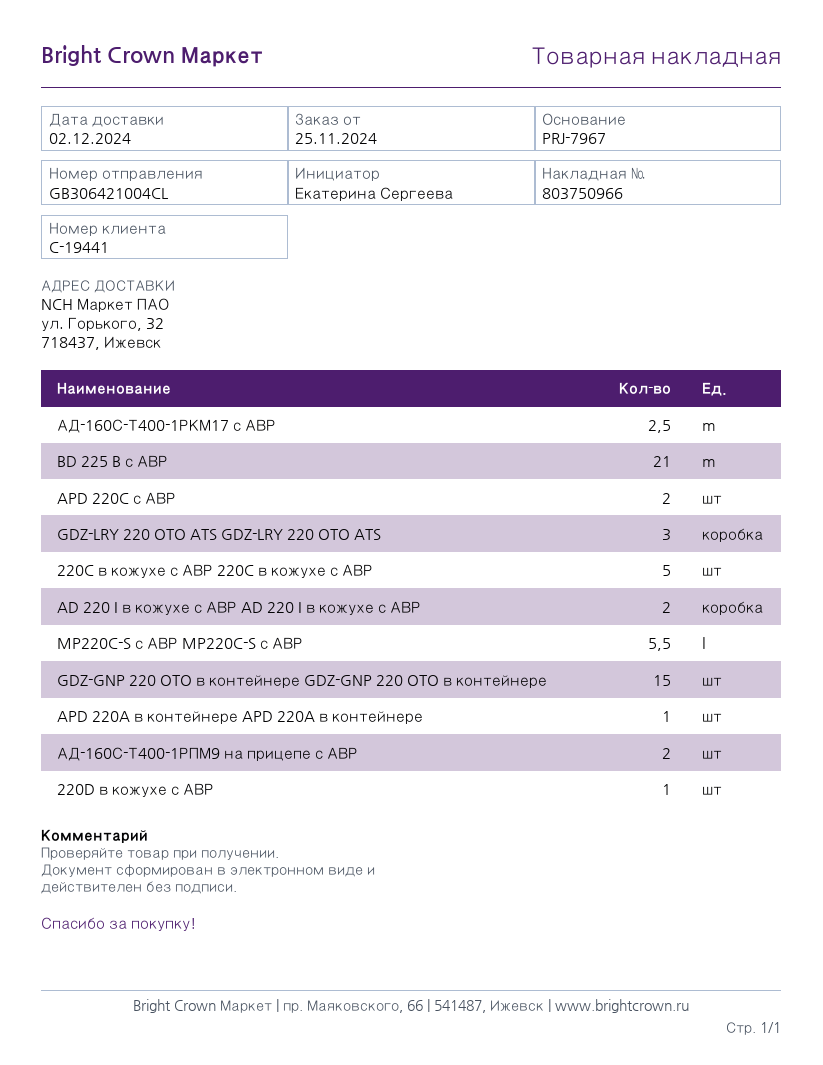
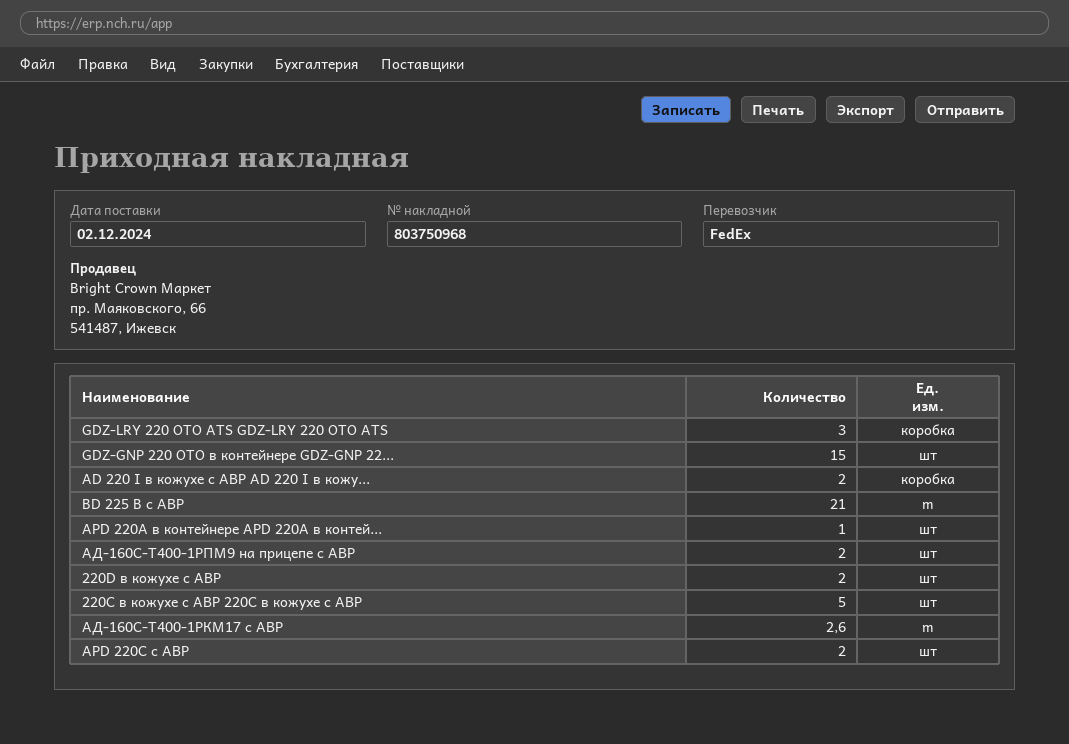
delivery note number: 803750966 -> 803750968
АД-160С-Т400-1РКМ17 с АВР: 2.5 -> 2.6
MP220C-S с АВР MP220C-S с АВР: 5.5 -> none
220D в кожухе с АВР: 1 -> 2

